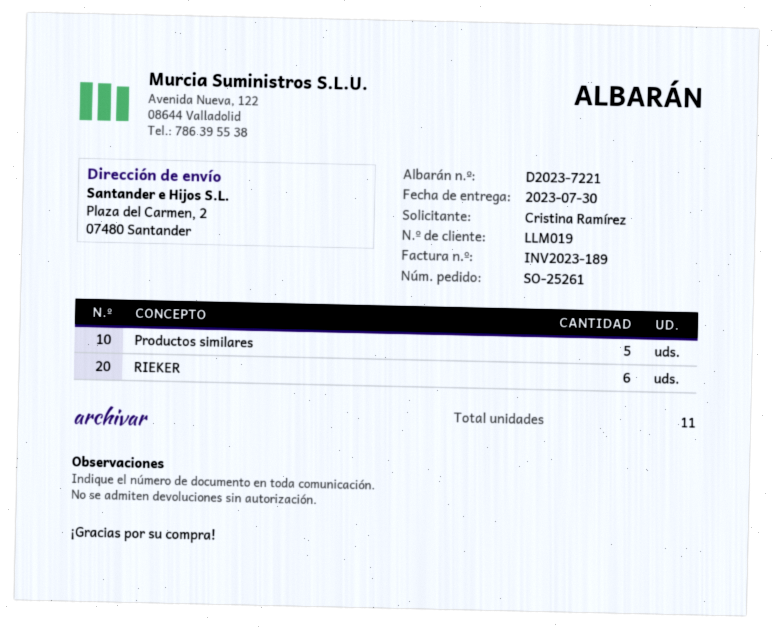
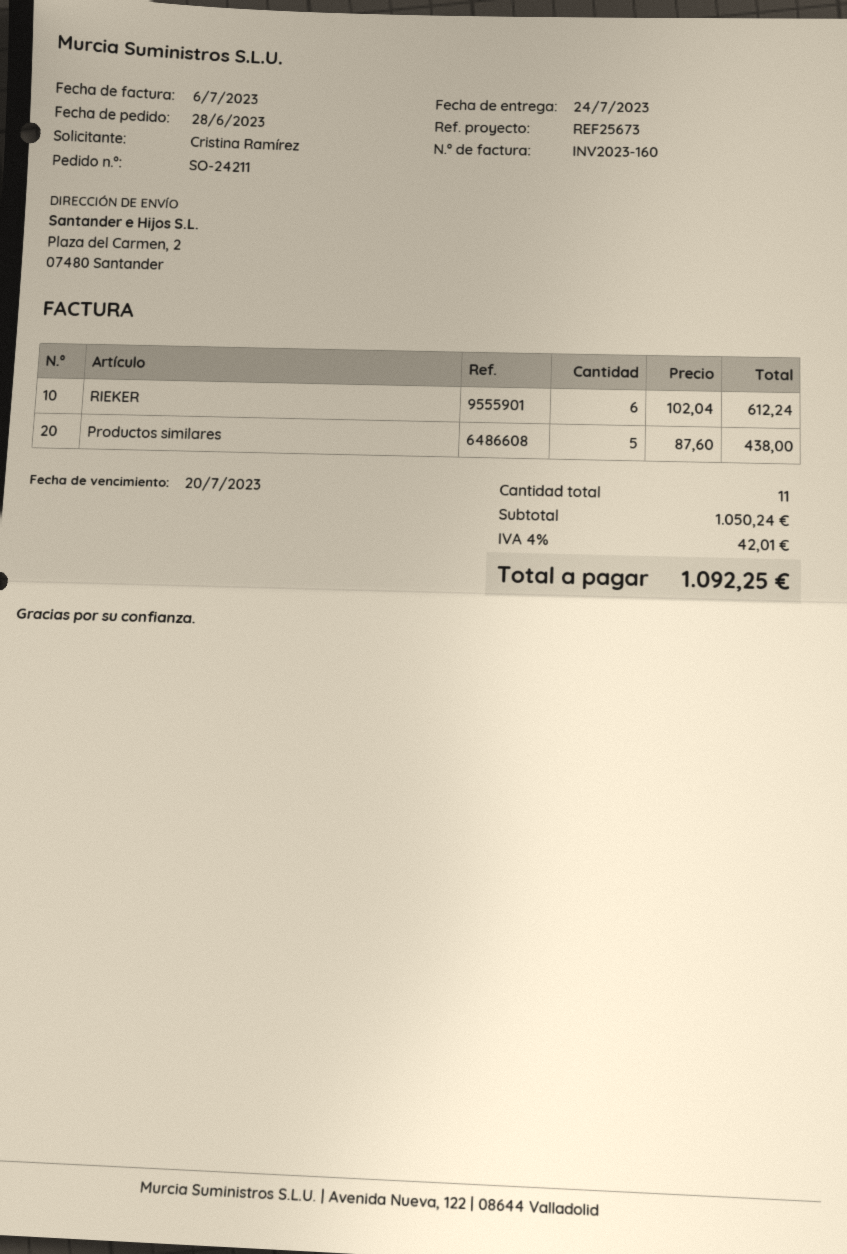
order number: SO-25261 -> SO-24211
delivery date: 2023-07-30 -> 2023-07-24
invoice number: INV2023-189 -> INV2023-160

